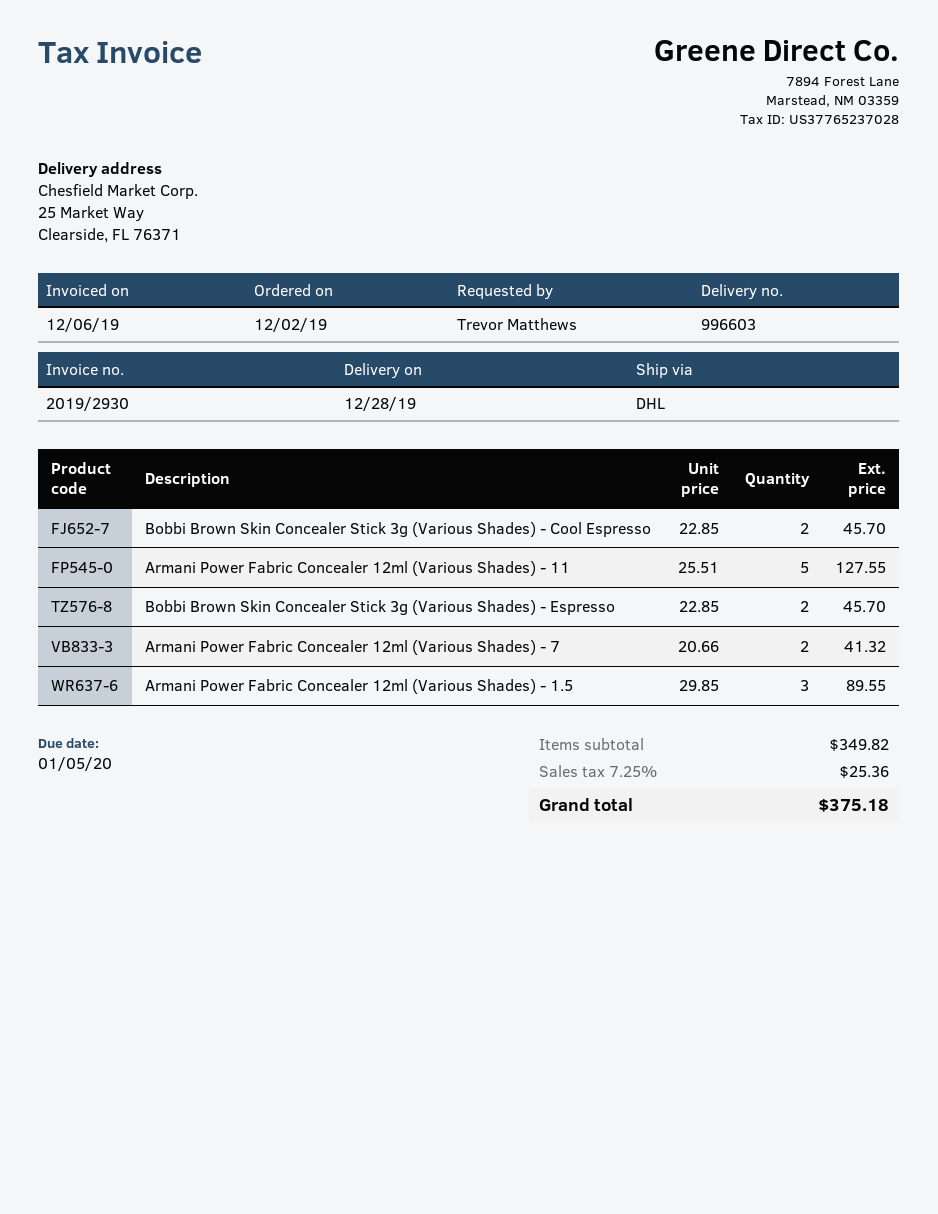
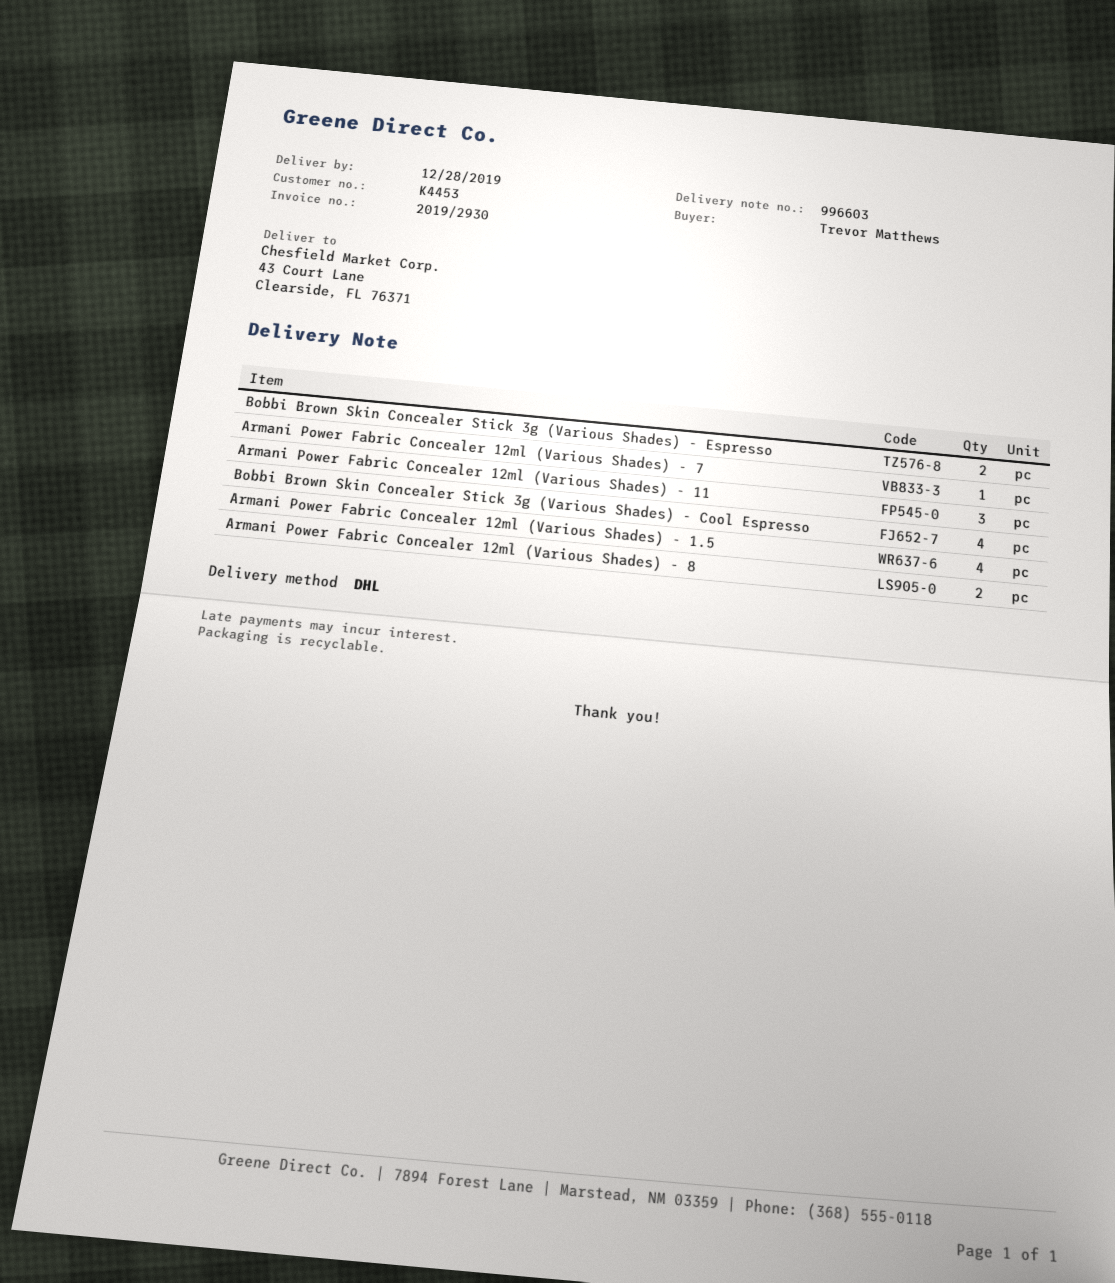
ship to: 25 Market Way, Clearside, FL 76371 -> 43 Court Lane, Clearside, FL 76371
Bobbi Brown Skin Concealer Stick 3g (Various Shades) - Cool Espresso: 2 -> 4
Armani Power Fabric Concealer 12ml (Various Shades) - 11: 5 -> 3
Armani Power Fabric Concealer 12ml (Various Shades) - 7: 2 -> 1
Armani Power Fabric Concealer 12ml (Various Shades) - 1.5: 3 -> 4
Armani Power Fabric Concealer 12ml (Various Shades) - 8: none -> 2

